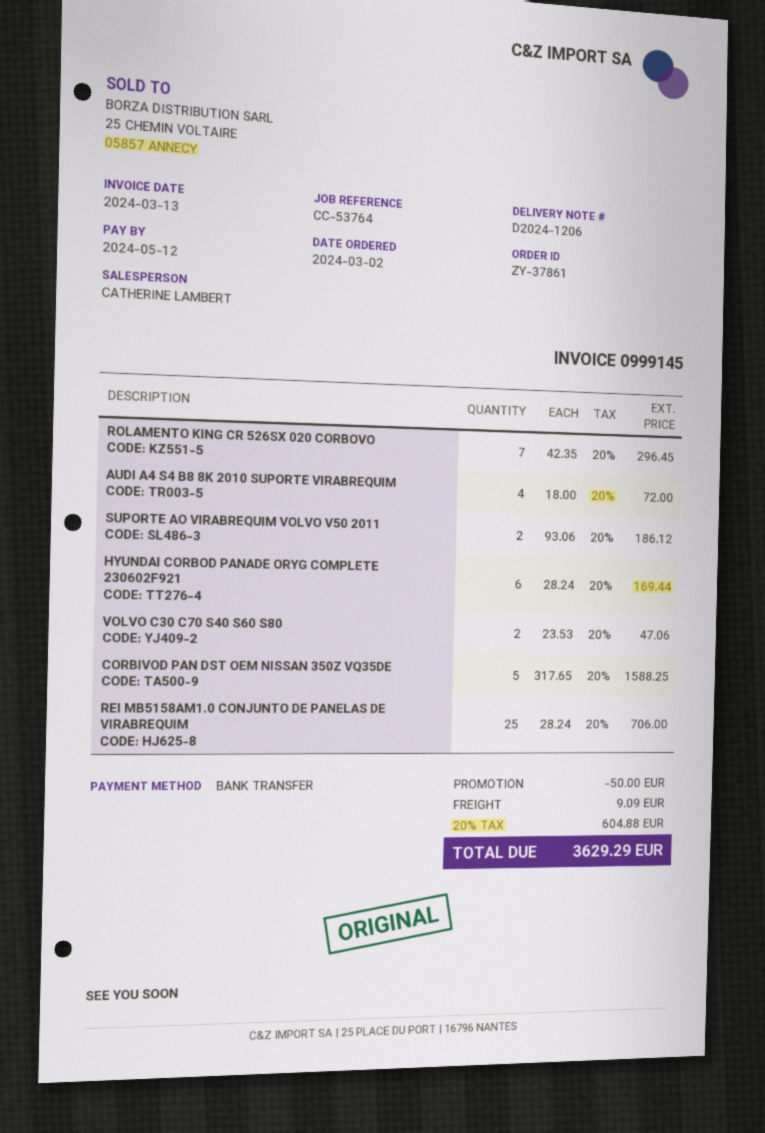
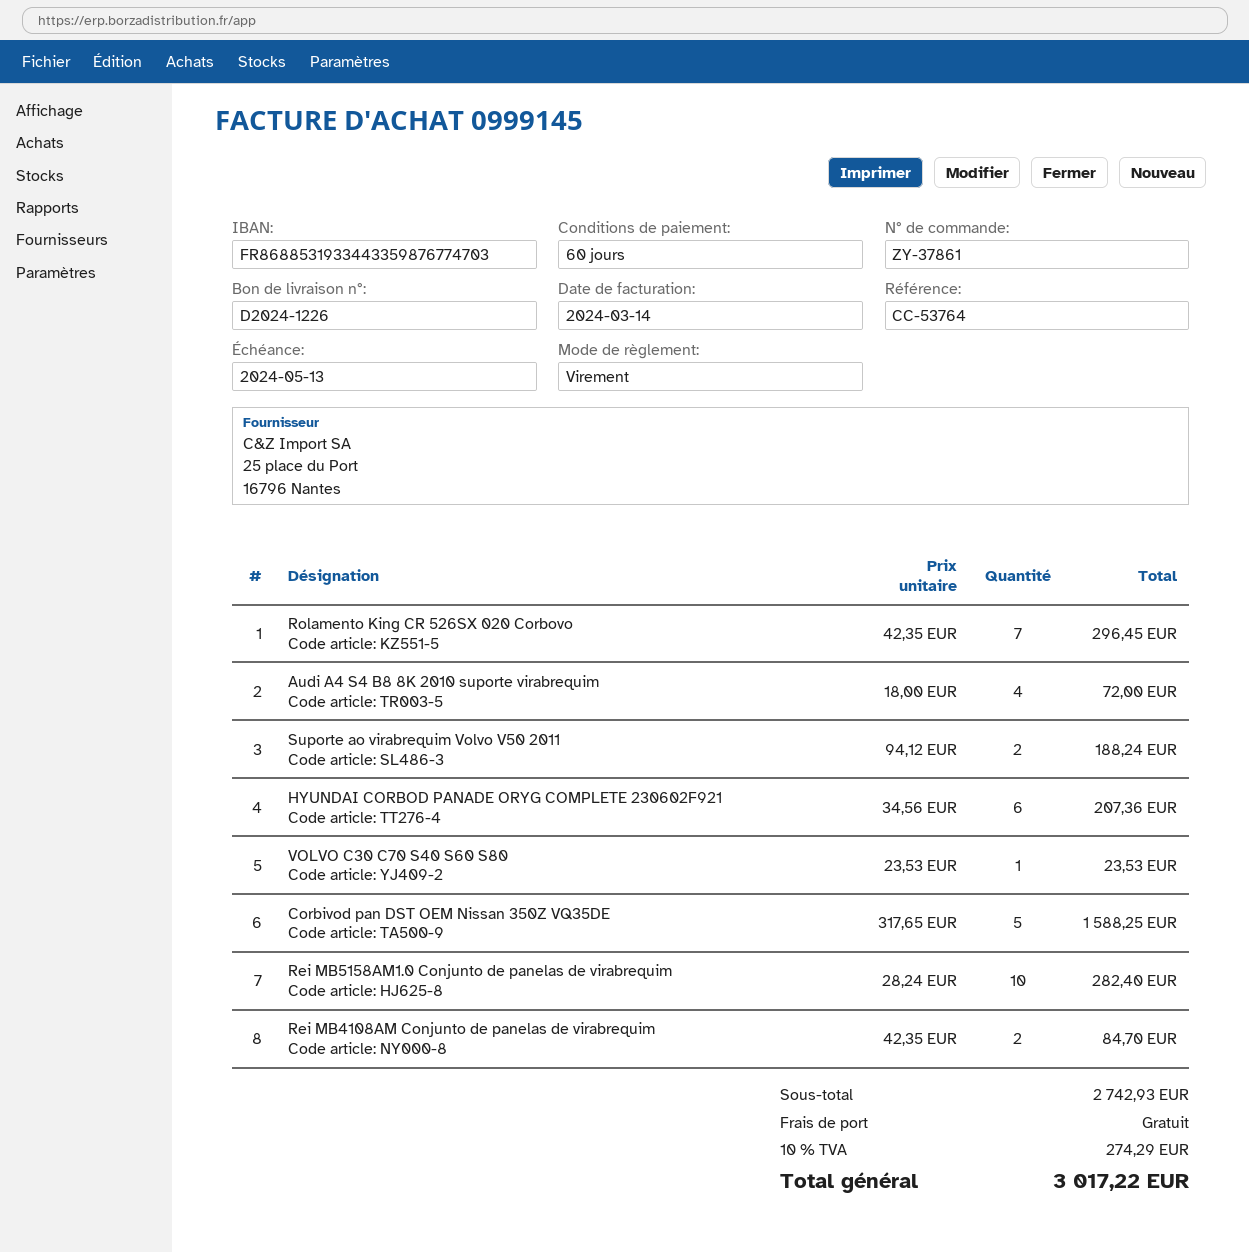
delivery note number: D2024-1206 -> D2024-1226
invoice date: 2024-03-13 -> 2024-03-14
due date: 2024-05-12 -> 2024-05-13
SUPORTE AO VIRABREQUIM VOLVO V50 2011: 2 x 93.06 = 186.12 -> 2 x 94.12 = 188.24
HYUNDAI CORBOD PANADE ORYG COMPLETE 230602F921: 6 x 28.24 = 169.44 -> 6 x 34.56 = 207.36
VOLVO C30 C70 S40 S60 S80: 2 x 23.53 = 47.06 -> 1 x 23.53 = 23.53
REI MB5158AM1.0 CONJUNTO DE PANELAS DE VIRABREQUIM: 25 x 28.24 = 706.00 -> 10 x 28.24 = 282.40
Rei MB4108AM Conjunto de panelas de virabrequim: none -> 2 x 42.35 = 84.70
discount: 50.00 -> none
shipping: 9.09 -> 0.00
tax: 20% = 604.88 -> 10% = 274.29
total: 3629.29 -> 3017.22

